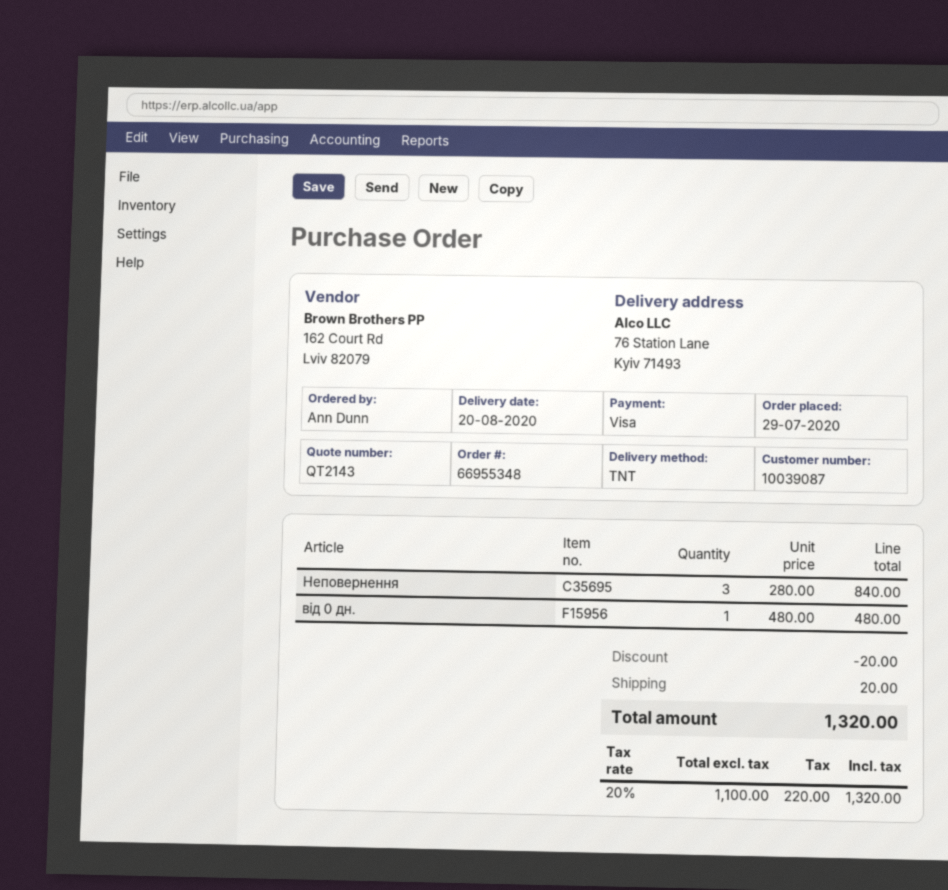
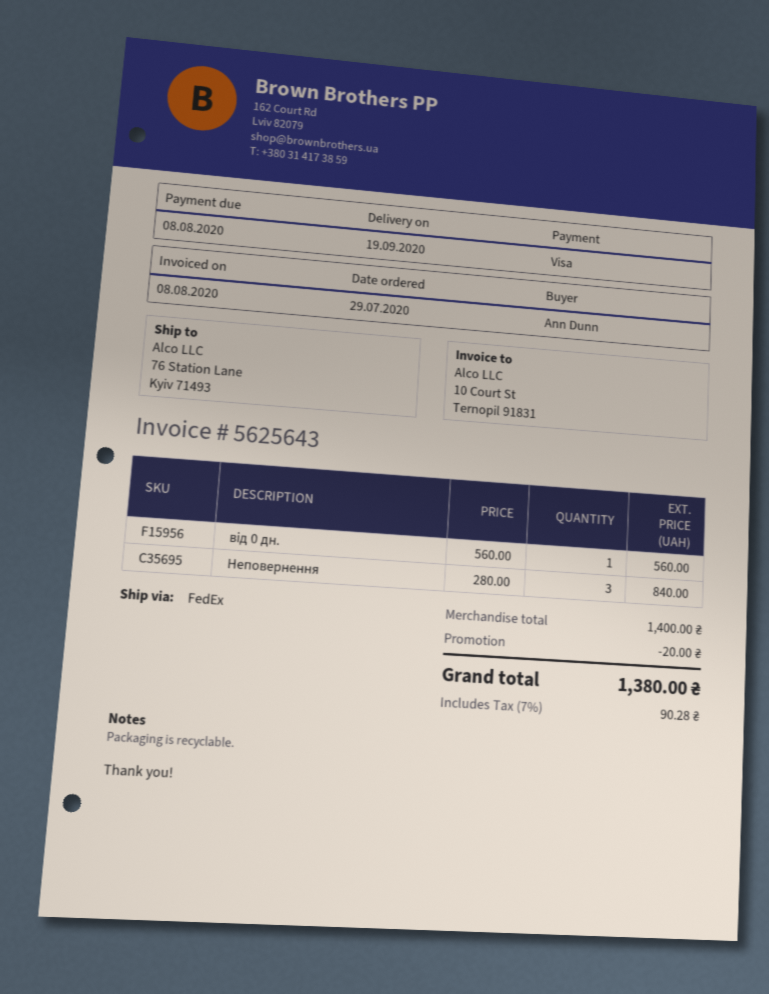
delivery date: 2020-08-20 -> 2020-09-19
shipping method: TNT -> FedEx
від 0 дн.: 1 x 480.00 = 480.00 -> 1 x 560.00 = 560.00
shipping: 20.00 -> none
tax: 20% = 220.00 -> 7% = 90.28
total: 1320.00 -> 1380.00

